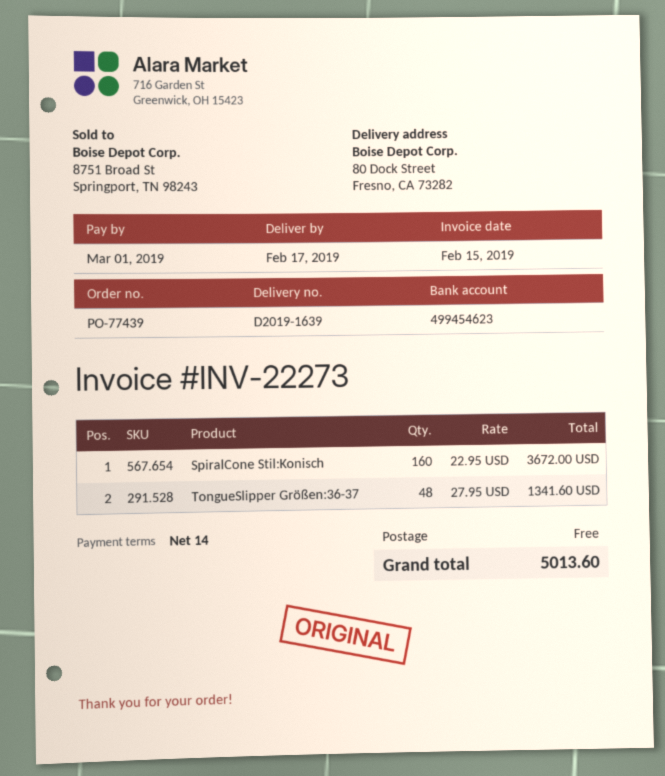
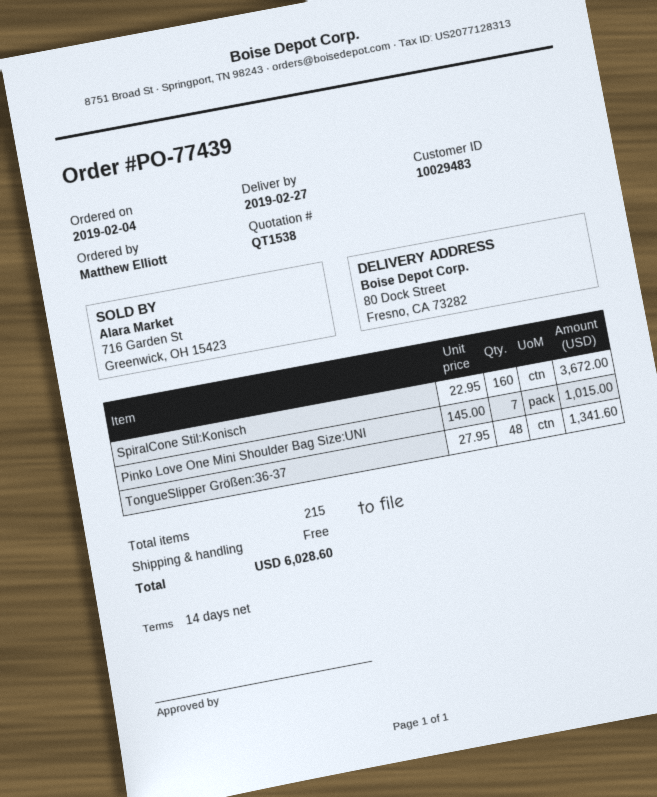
delivery date: 2019-02-17 -> 2019-02-27
Pinko Love One Mini Shoulder Bag Size:UNI: none -> 7 x 145.00 = 1015.00
total: 5013.60 -> 6028.60

